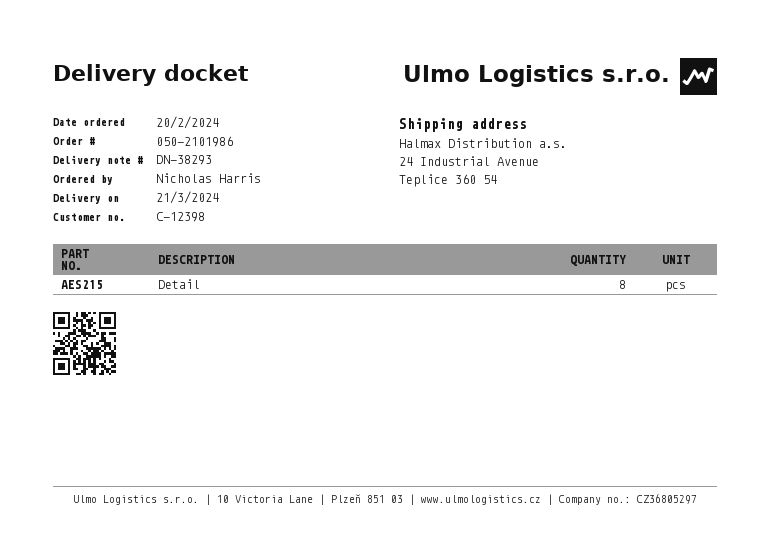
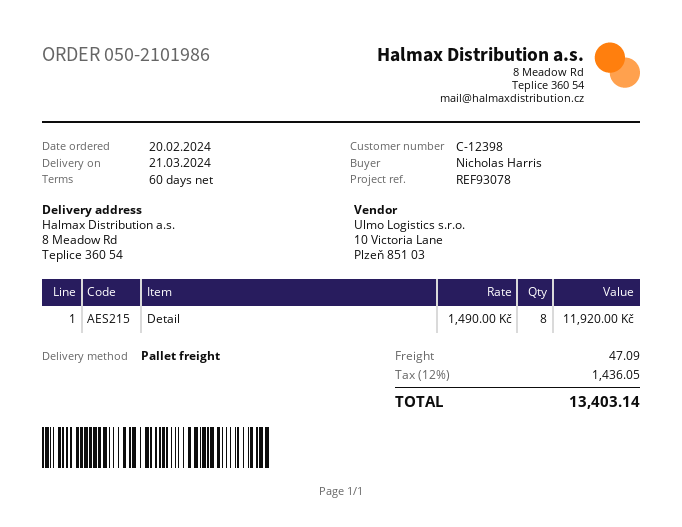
ship to: 24 Industrial Avenue, Teplice 360 54 -> 8 Meadow Rd, Teplice 360 54

